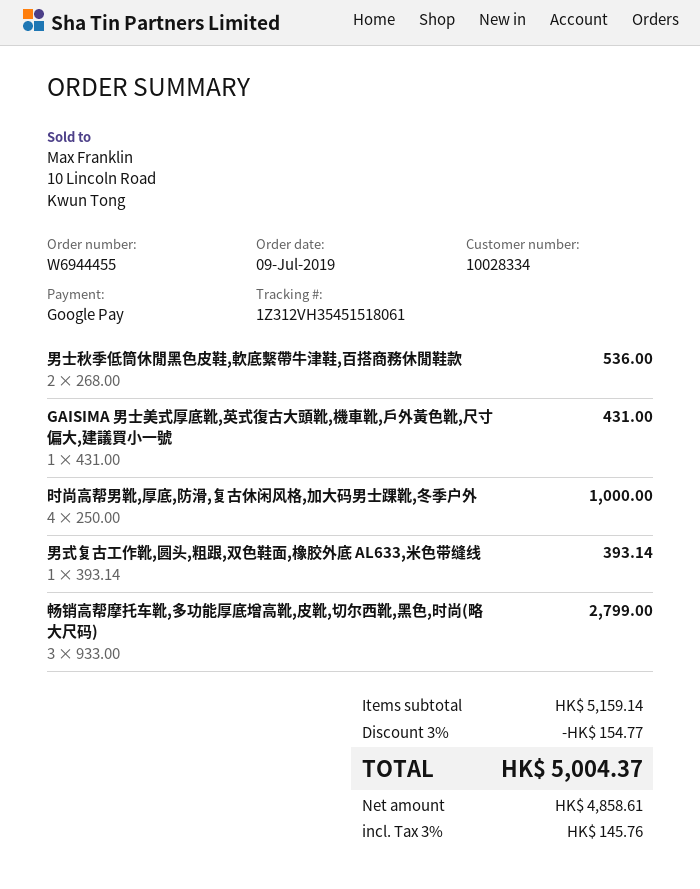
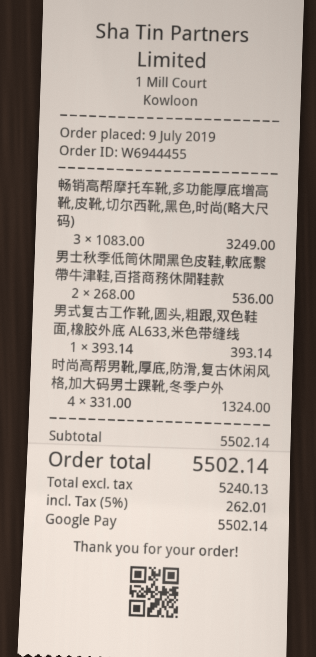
GAISIMA 男士美式厚底靴,英式復古大頭靴,機車靴,戶外黃色靴,尺寸偏大,建議買小一號: 1 x 431.00 = 431.00 -> none
时尚高帮男靴,厚底,防滑,复古休闲风格,加大码男士踝靴,冬季户外: 4 x 250.00 = 1000.00 -> 4 x 331.00 = 1324.00
畅销高帮摩托车靴,多功能厚底增高靴,皮靴,切尔西靴,黑色,时尚(略大尺码): 3 x 933.00 = 2799.00 -> 3 x 1083.00 = 3249.00
subtotal: 5159.14 -> 5502.14
discount: 3% = 154.77 -> none
net: 4858.61 -> 5240.13
tax: 3% = 145.76 -> 5% = 262.01
total: 5004.37 -> 5502.14

